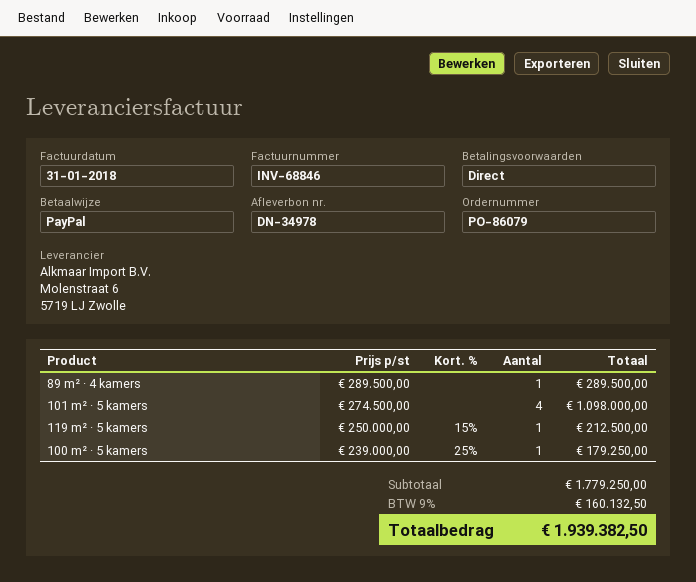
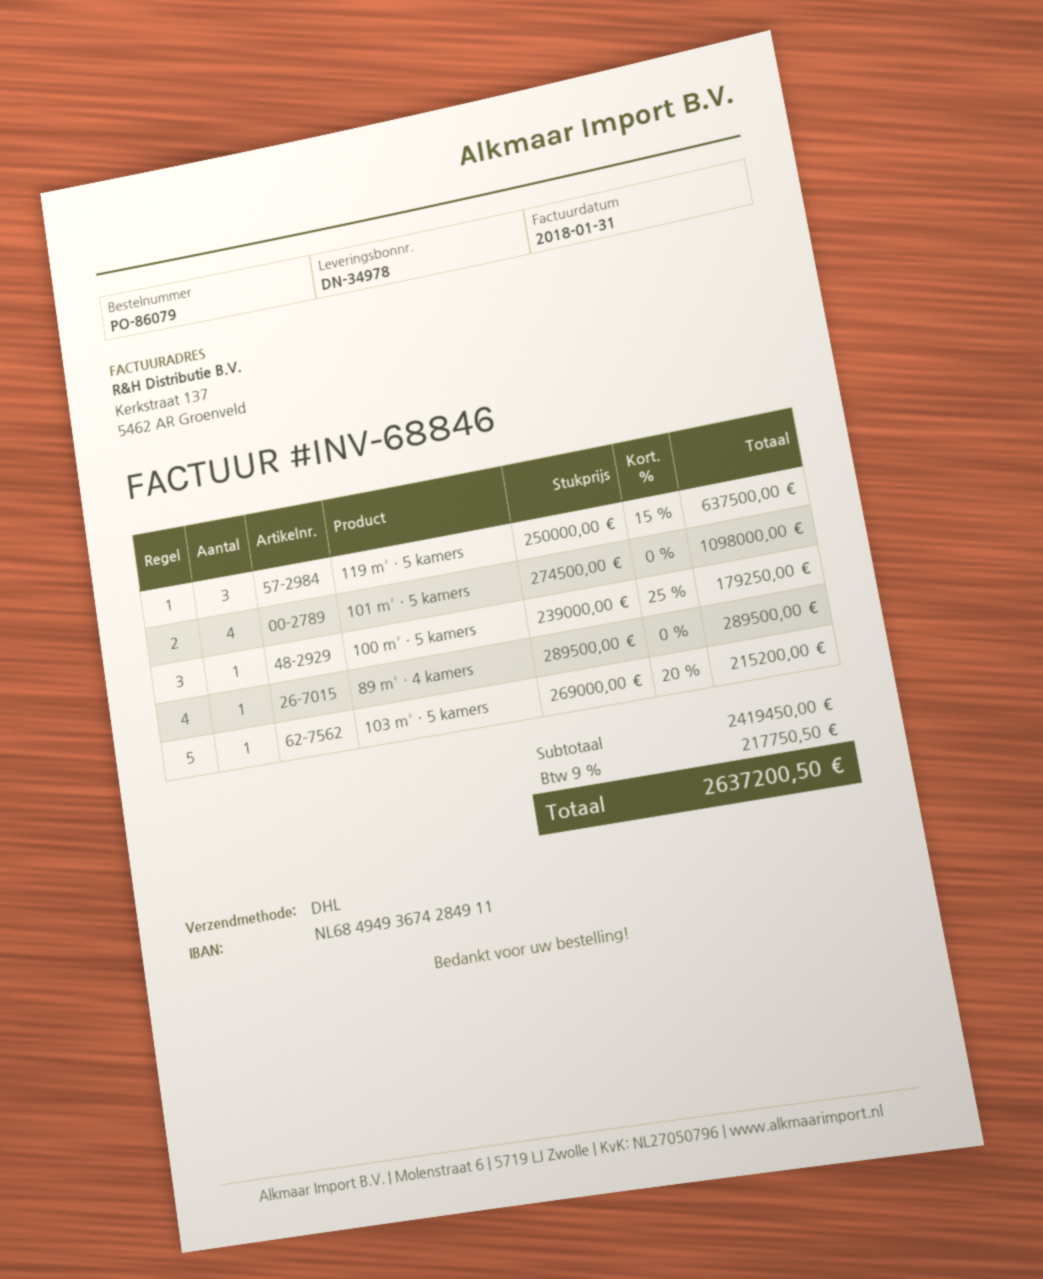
119 m² · 5 kamers: 1 x 250000.00 - 15% = 212500.00 -> 3 x 250000.00 - 15% = 637500.00
103 m² · 5 kamers: none -> 1 x 269000.00 - 20% = 215200.00
subtotal: 1779250.00 -> 2419450.00
tax: 9% = 160132.50 -> 9% = 217750.50
total: 1939382.50 -> 2637200.50

